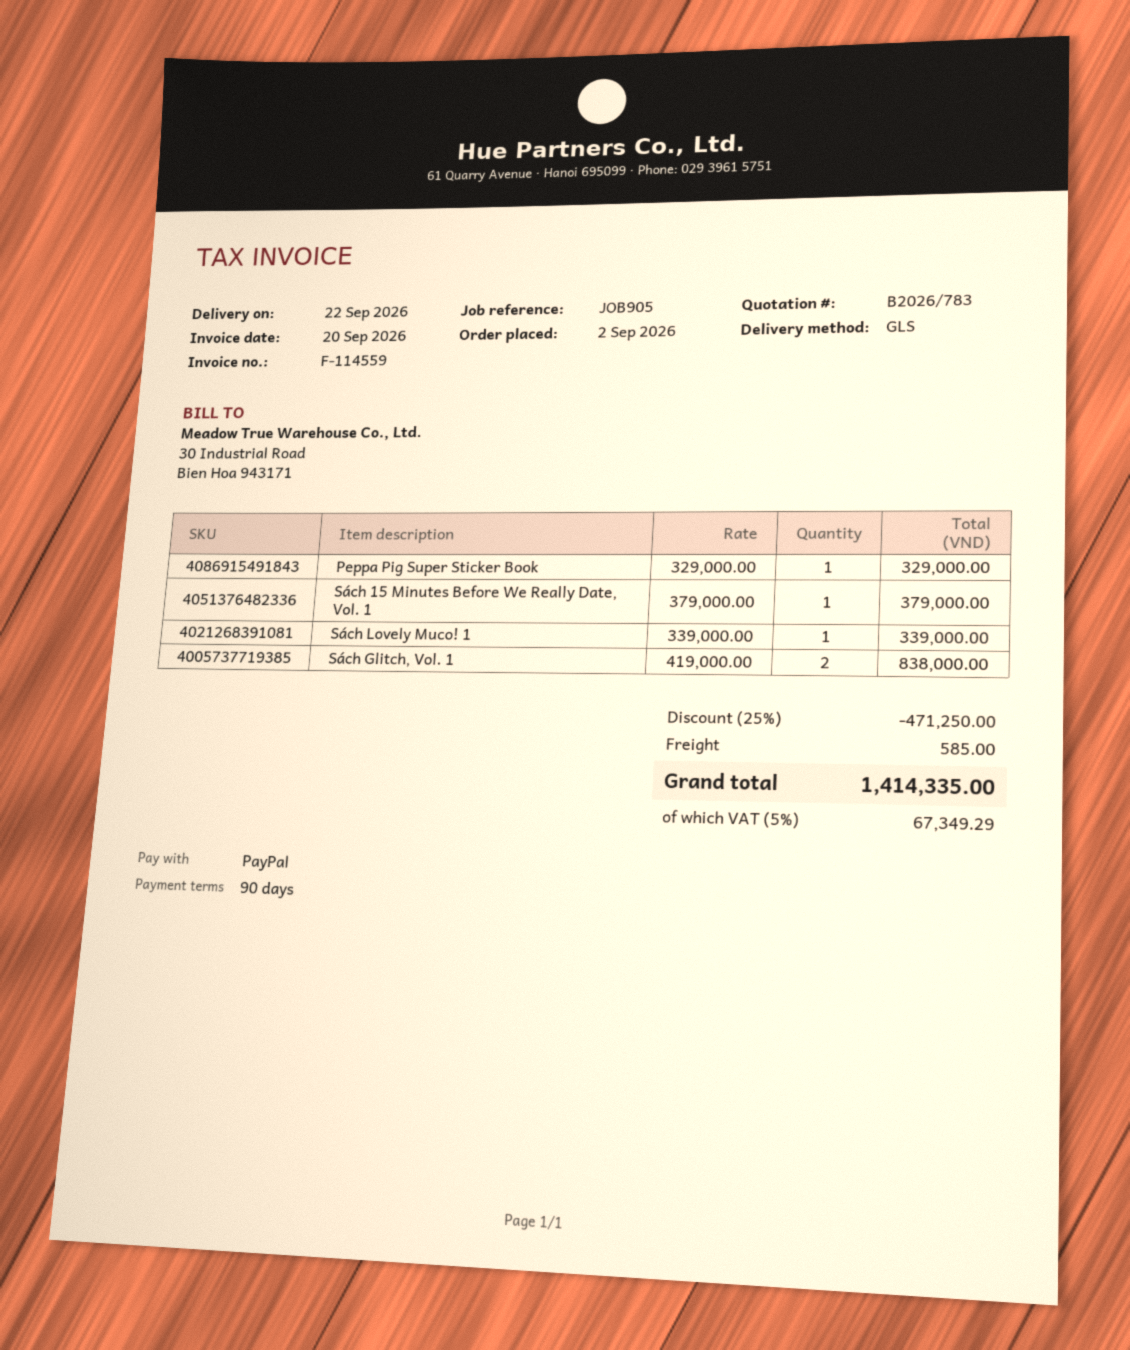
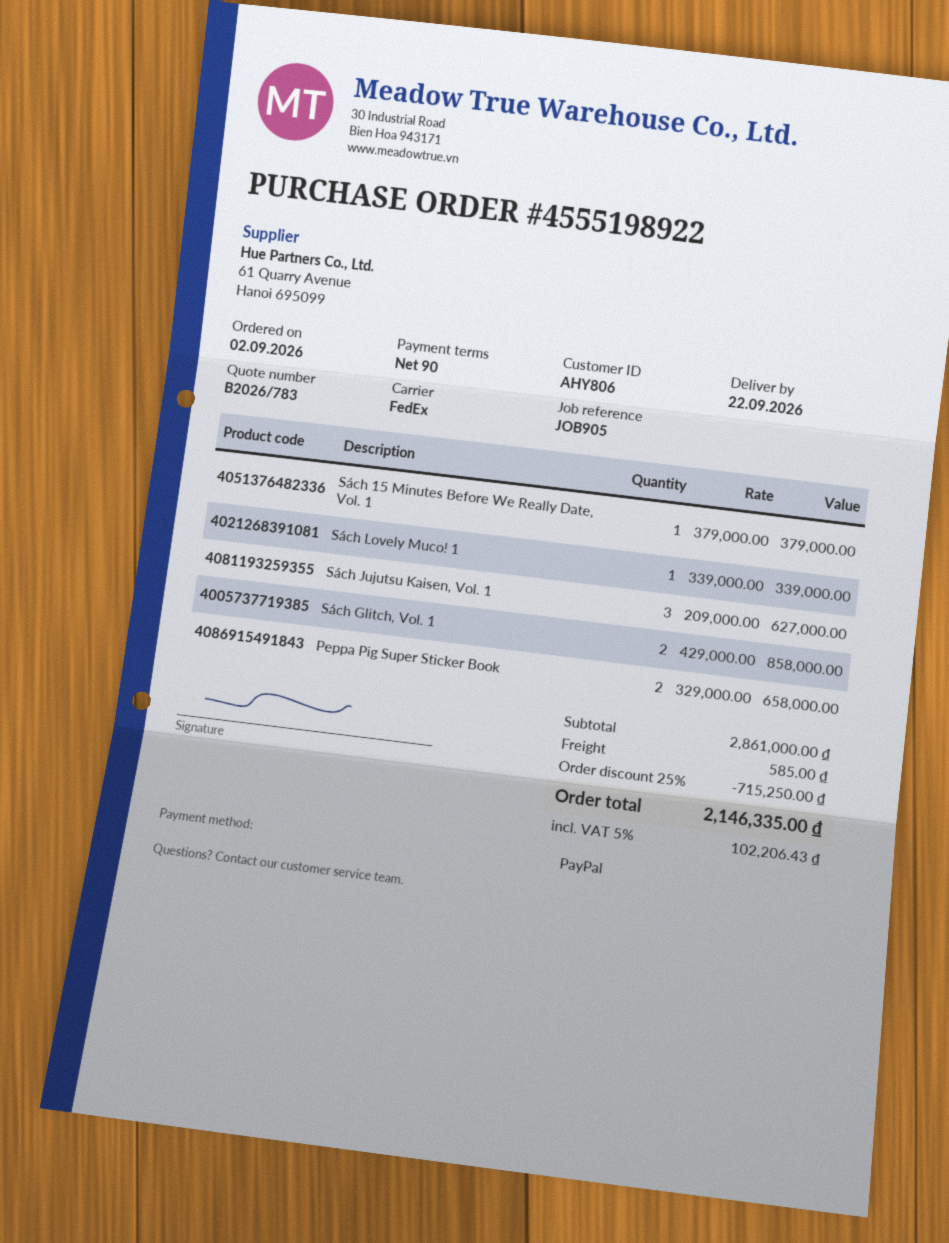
shipping method: GLS -> FedEx
Peppa Pig Super Sticker Book: 1 x 329000.00 = 329000.00 -> 2 x 329000.00 = 658000.00
Sách Glitch, Vol. 1: 2 x 419000.00 = 838000.00 -> 2 x 429000.00 = 858000.00
Sách Jujutsu Kaisen, Vol. 1: none -> 3 x 209000.00 = 627000.00
discount: 25% = 471250.00 -> 25% = 715250.00
tax: 5% = 67349.29 -> 5% = 102206.43
total: 1414335.00 -> 2146335.00

